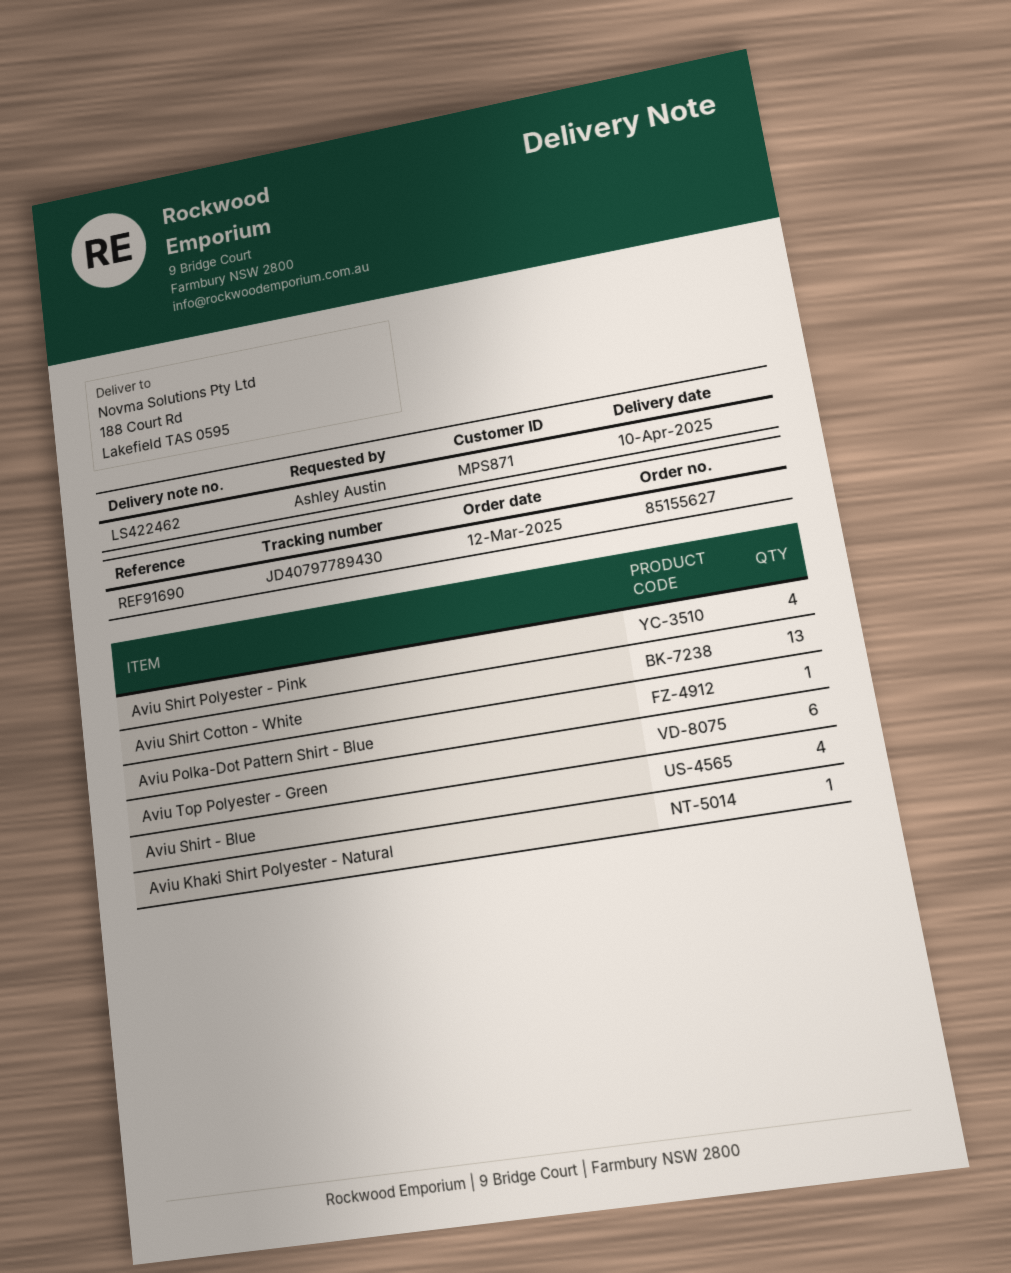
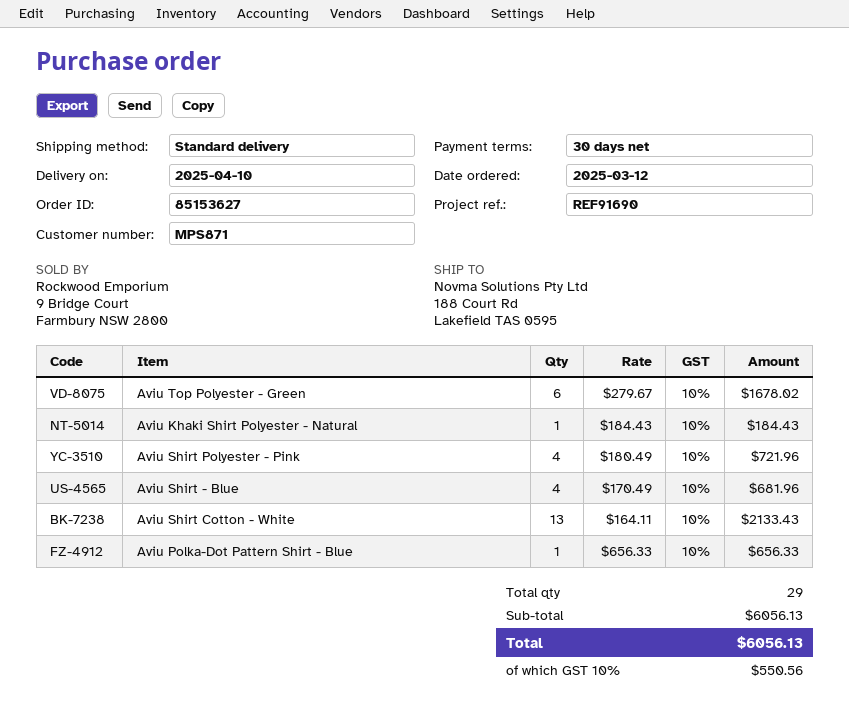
order number: 85155627 -> 85153627

